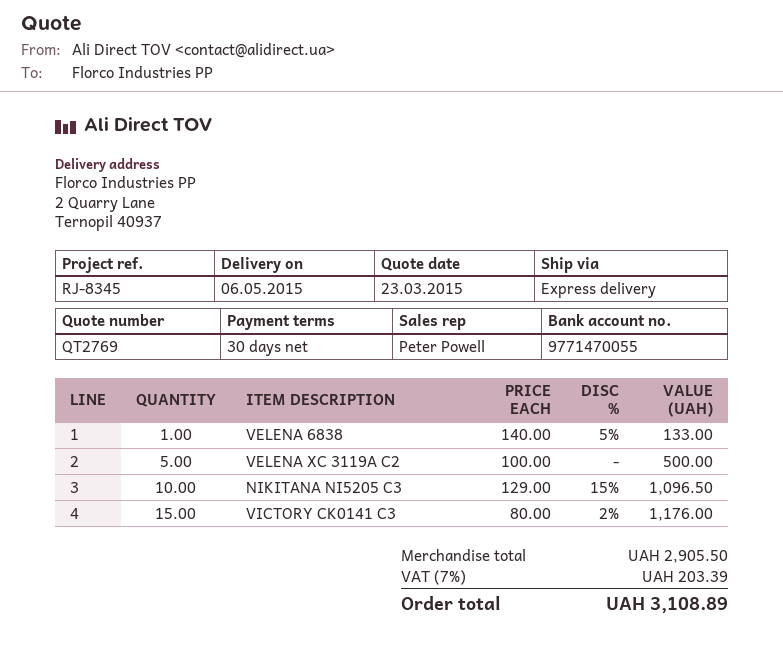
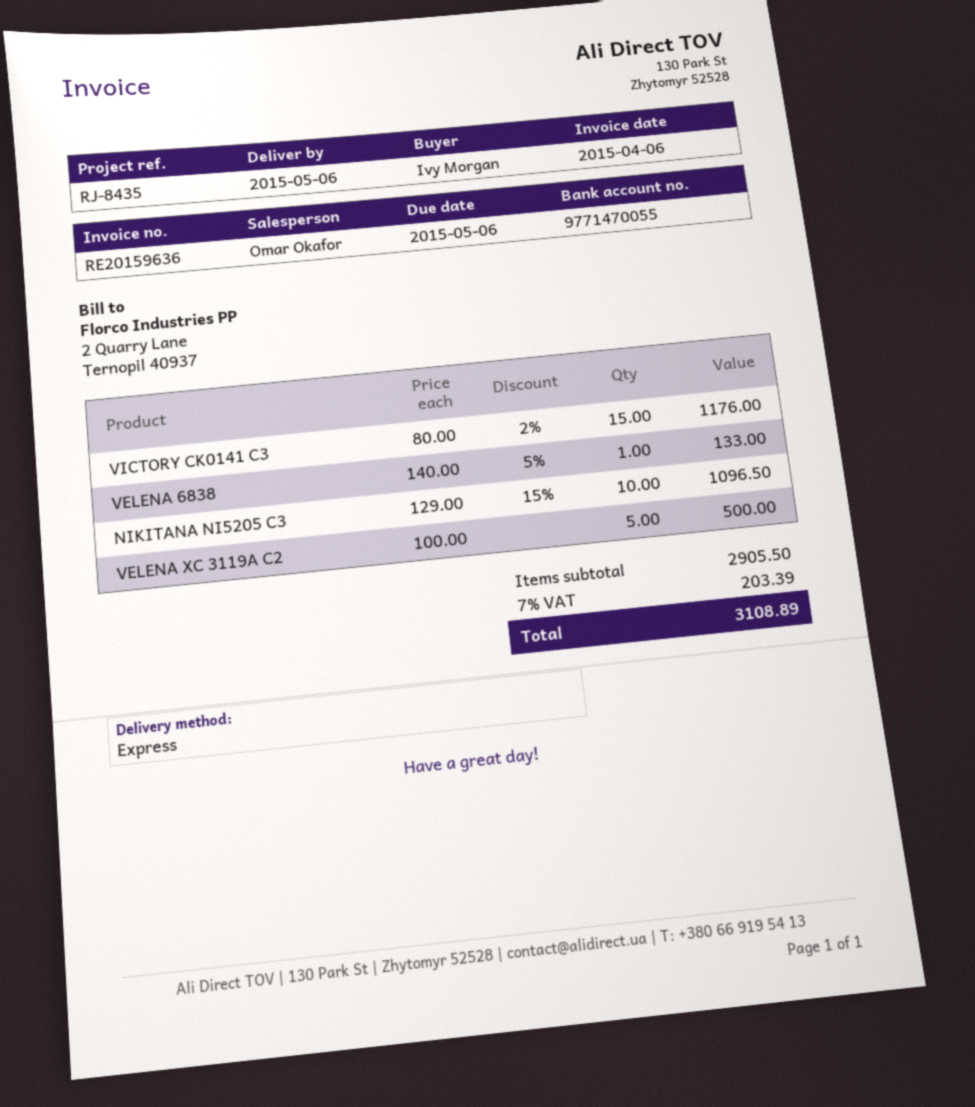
reference: RJ-8345 -> RJ-8435
sales rep: Peter Powell -> Omar Okafor

